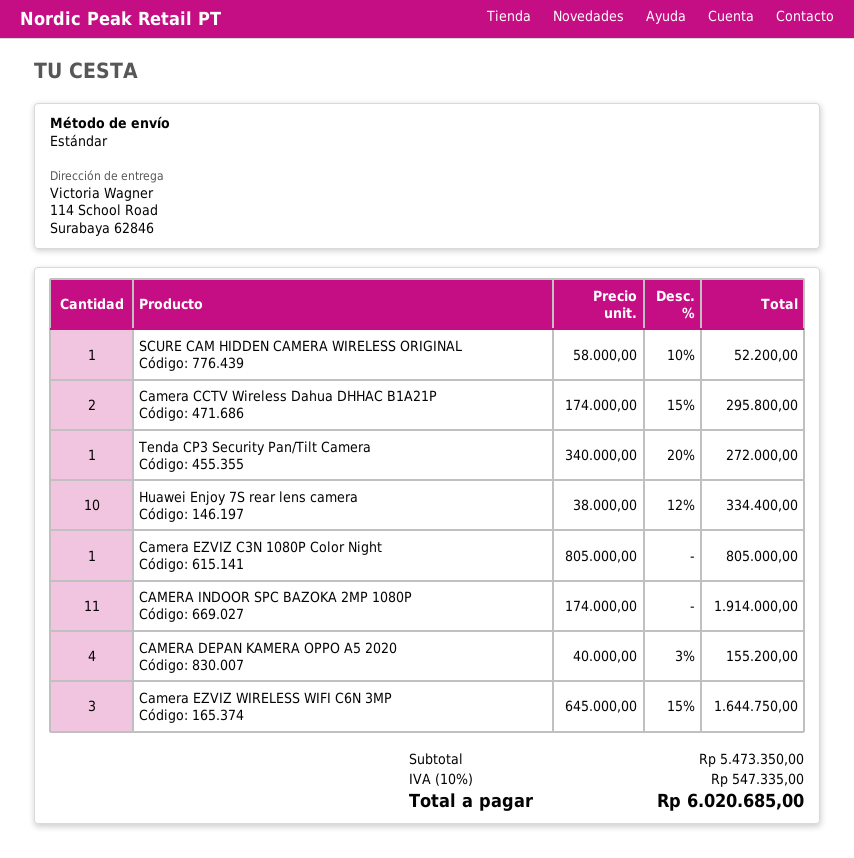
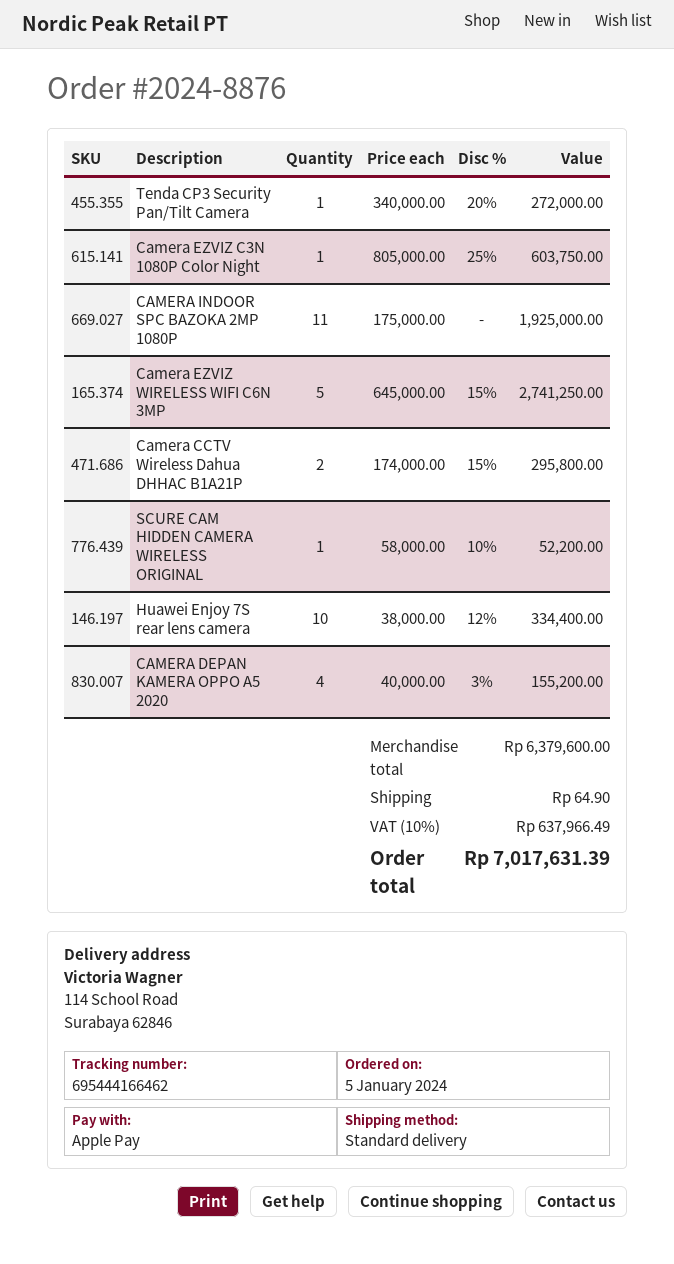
Camera EZVIZ C3N 1080P Color Night: 1 x 805000.00 = 805000.00 -> 1 x 805000.00 - 25% = 603750.00
CAMERA INDOOR SPC BAZOKA 2MP 1080P: 11 x 174000.00 = 1914000.00 -> 11 x 175000.00 = 1925000.00
Camera EZVIZ WIRELESS WIFI C6N 3MP: 3 x 645000.00 - 15% = 1644750.00 -> 5 x 645000.00 - 15% = 2741250.00
subtotal: 5473350.00 -> 6379600.00
shipping: none -> 64.90
tax: 10% = 547335.00 -> 10% = 637966.49
total: 6020685.00 -> 7017631.39

